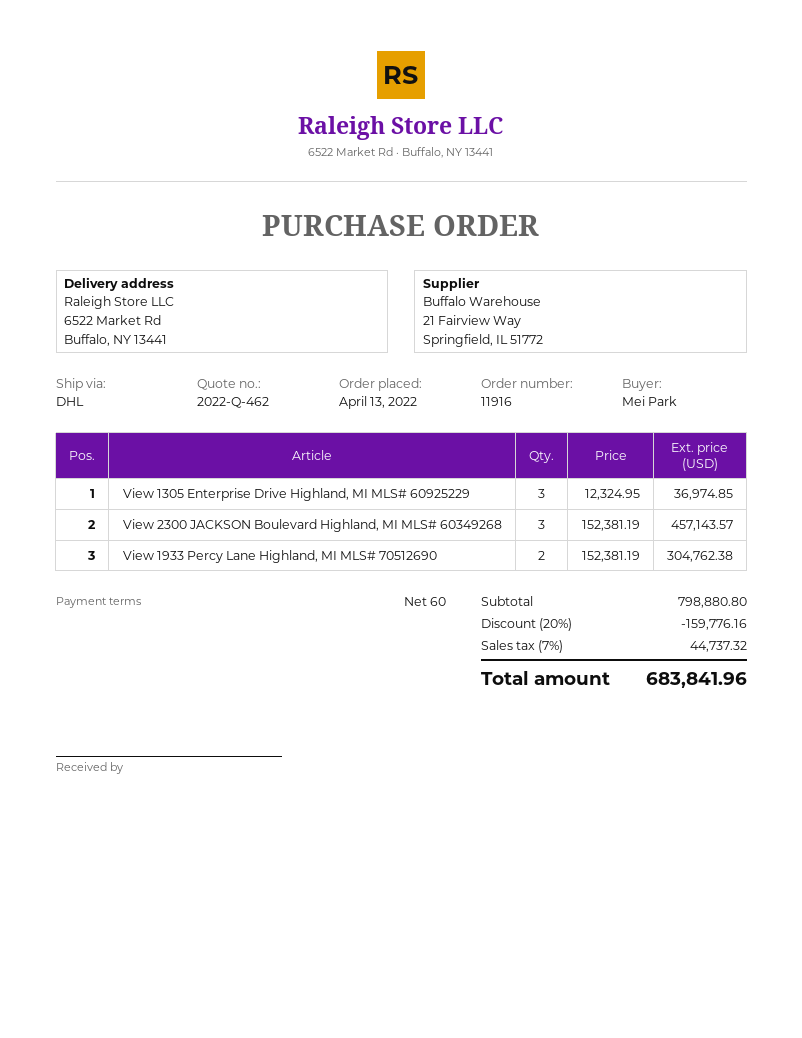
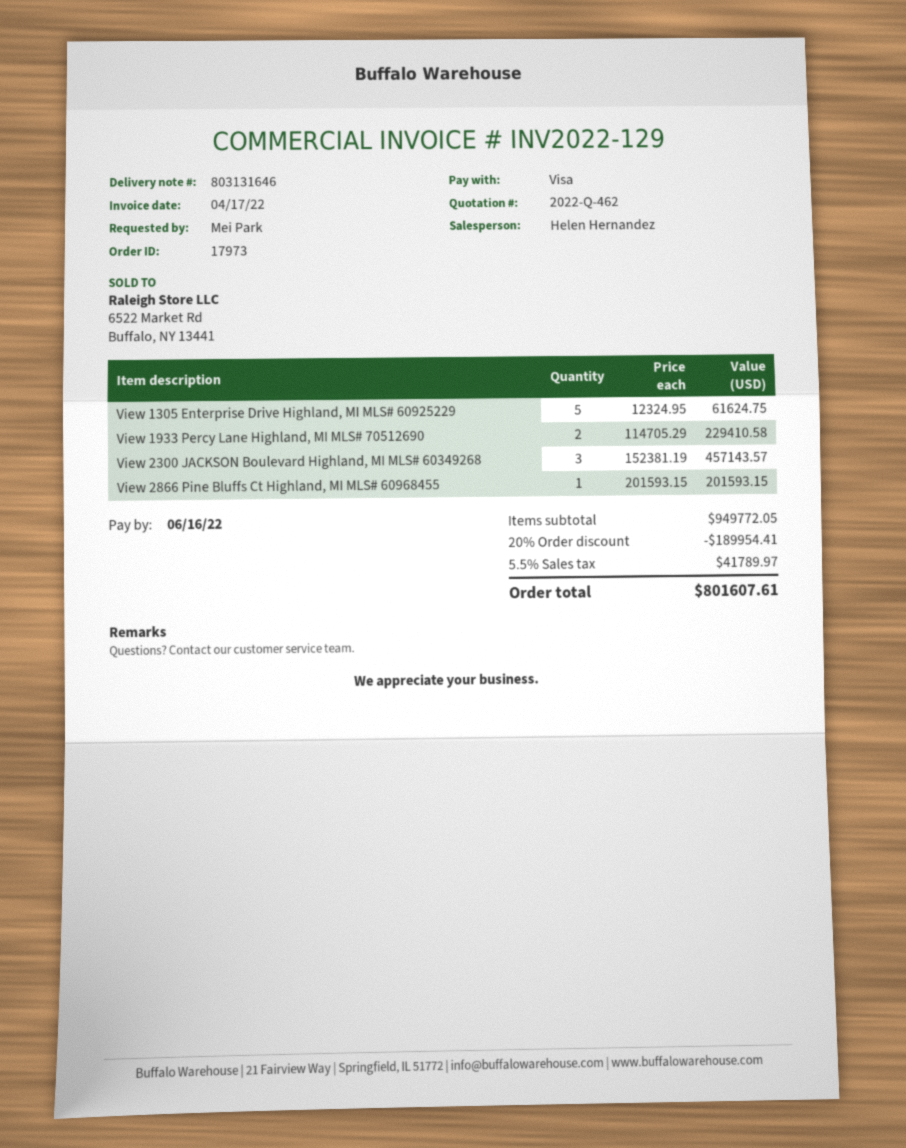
order number: 11916 -> 17973
View 1305 Enterprise Drive Highland, MI MLS# 60925229: 3 x 12324.95 = 36974.85 -> 5 x 12324.95 = 61624.75
View 1933 Percy Lane Highland, MI MLS# 70512690: 2 x 152381.19 = 304762.38 -> 2 x 114705.29 = 229410.58
View 2866 Pine Bluffs Ct Highland, MI MLS# 60968455: none -> 1 x 201593.15 = 201593.15
subtotal: 798880.80 -> 949772.05
discount: 20% = 159776.16 -> 20% = 189954.41
tax: 7% = 44737.32 -> 5.5% = 41789.97
total: 683841.96 -> 801607.61

